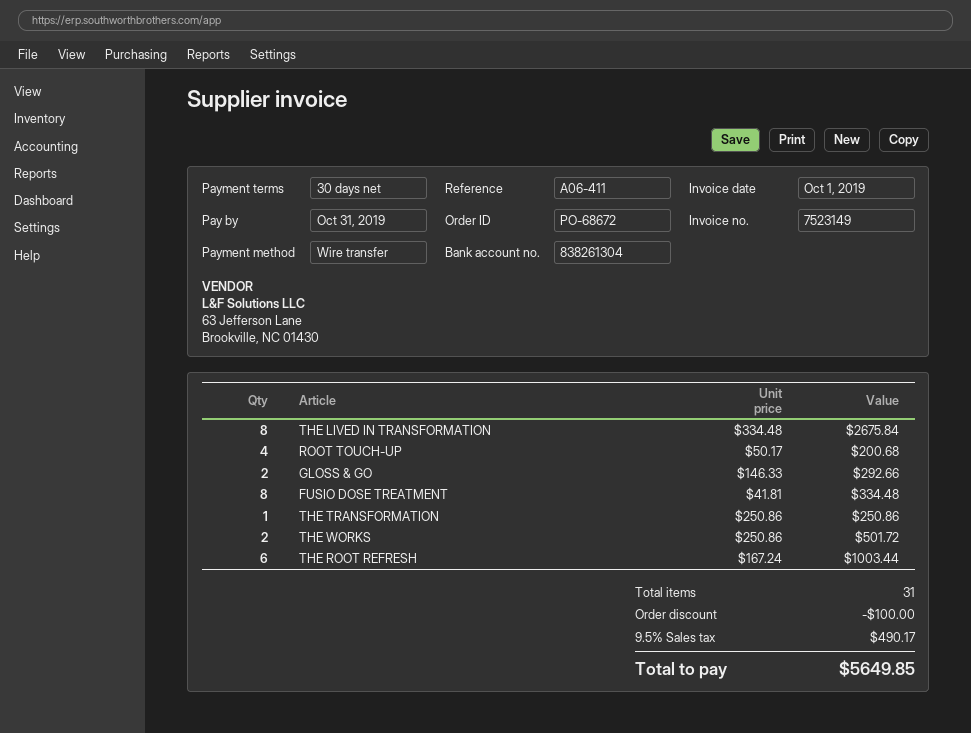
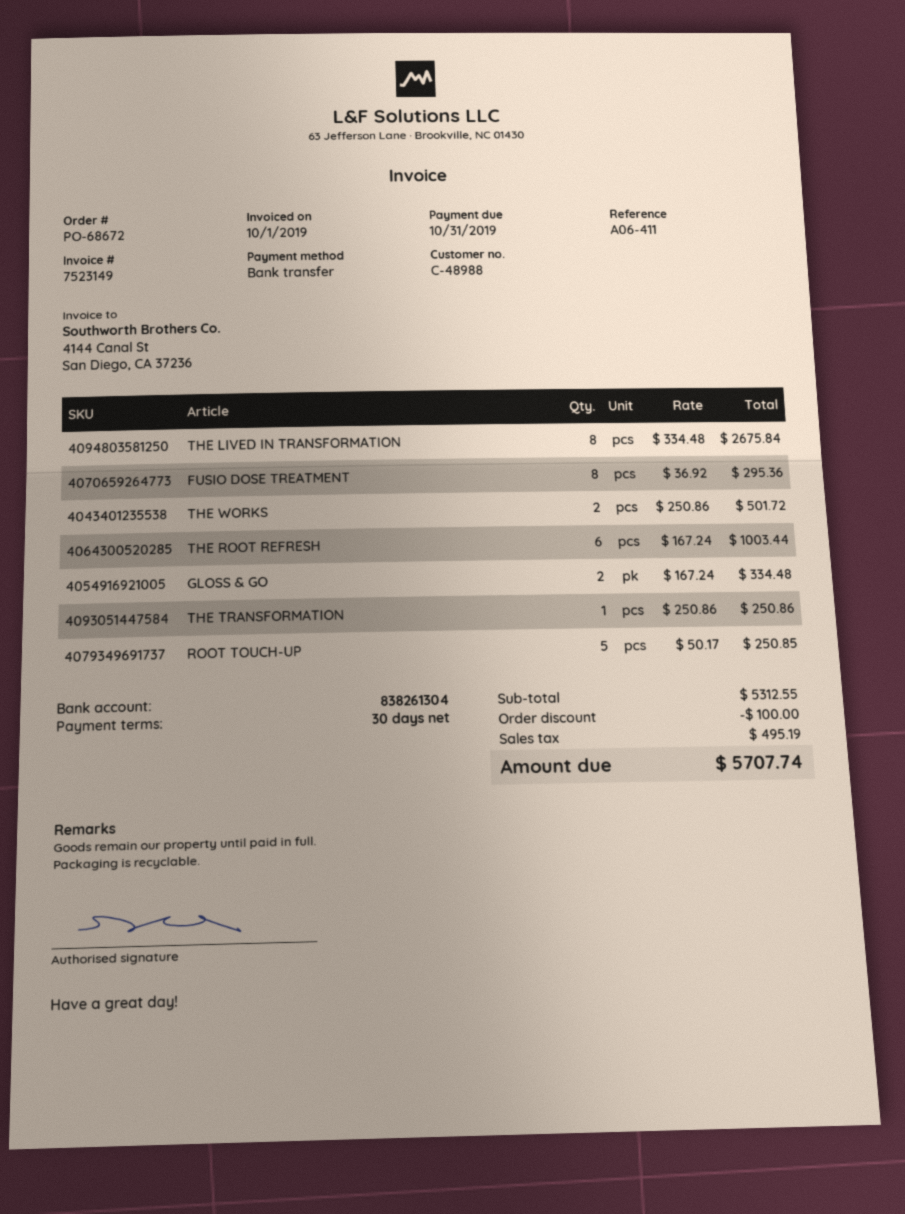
ROOT TOUCH-UP: 4 x 50.17 = 200.68 -> 5 x 50.17 = 250.85
GLOSS & GO: 2 x 146.33 = 292.66 -> 2 x 167.24 = 334.48
FUSIO DOSE TREATMENT: 8 x 41.81 = 334.48 -> 8 x 36.92 = 295.36
tax: 490.17 -> 495.19
total: 5649.85 -> 5707.74

